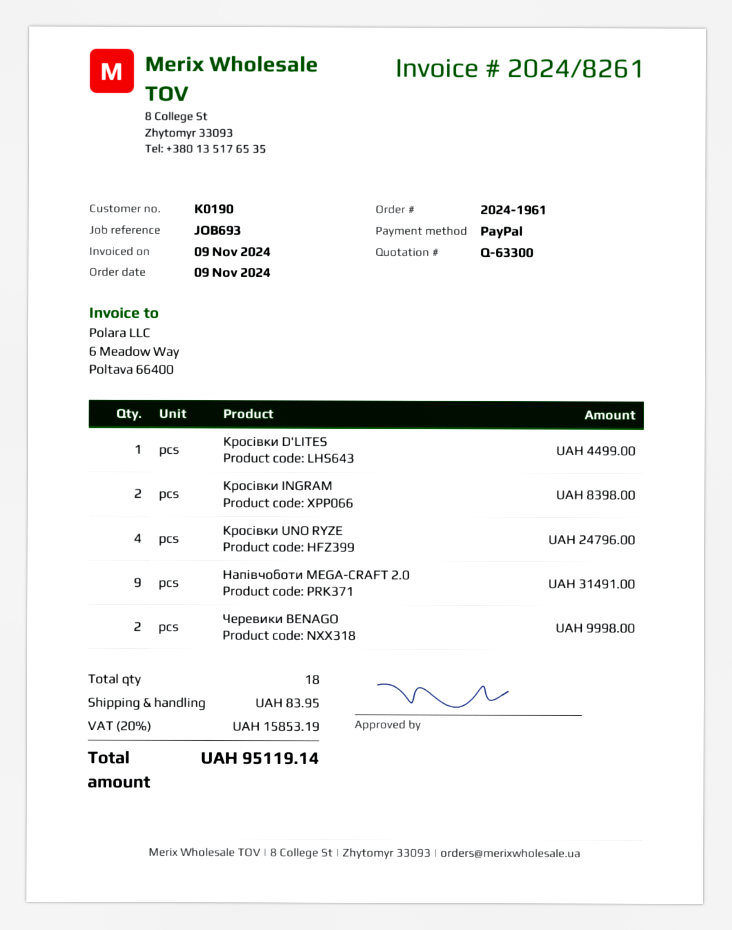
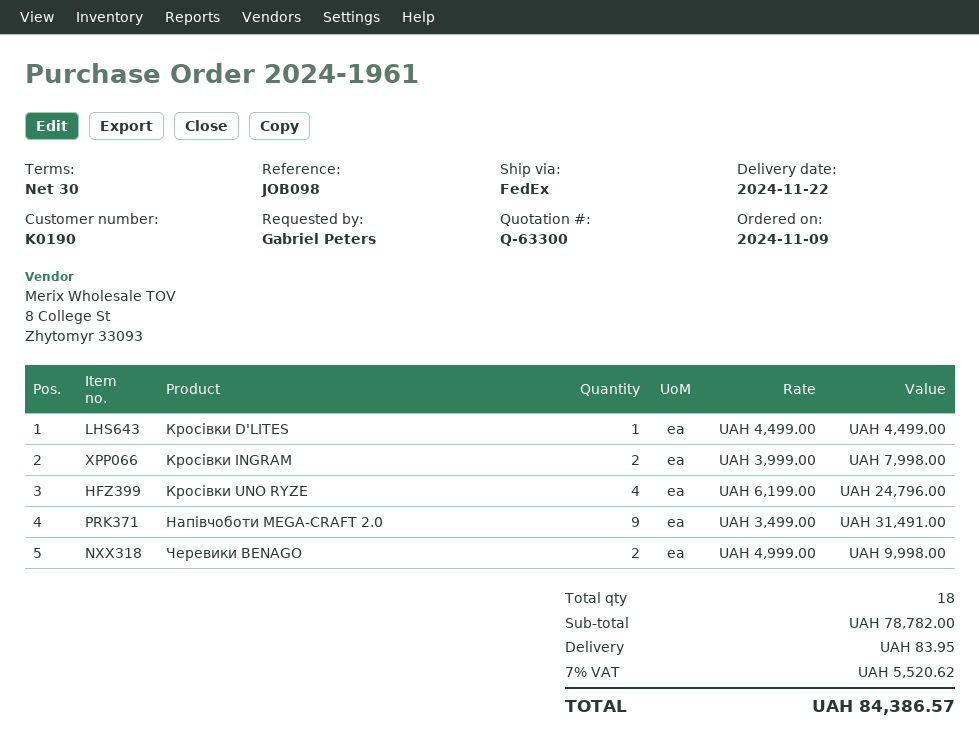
reference: JOB693 -> JOB098
Кросівки INGRAM: 2 for 8398.00 -> 2 for 7998.00
tax: 20% = 15853.19 -> 7% = 5520.62
total: 95119.14 -> 84386.57

